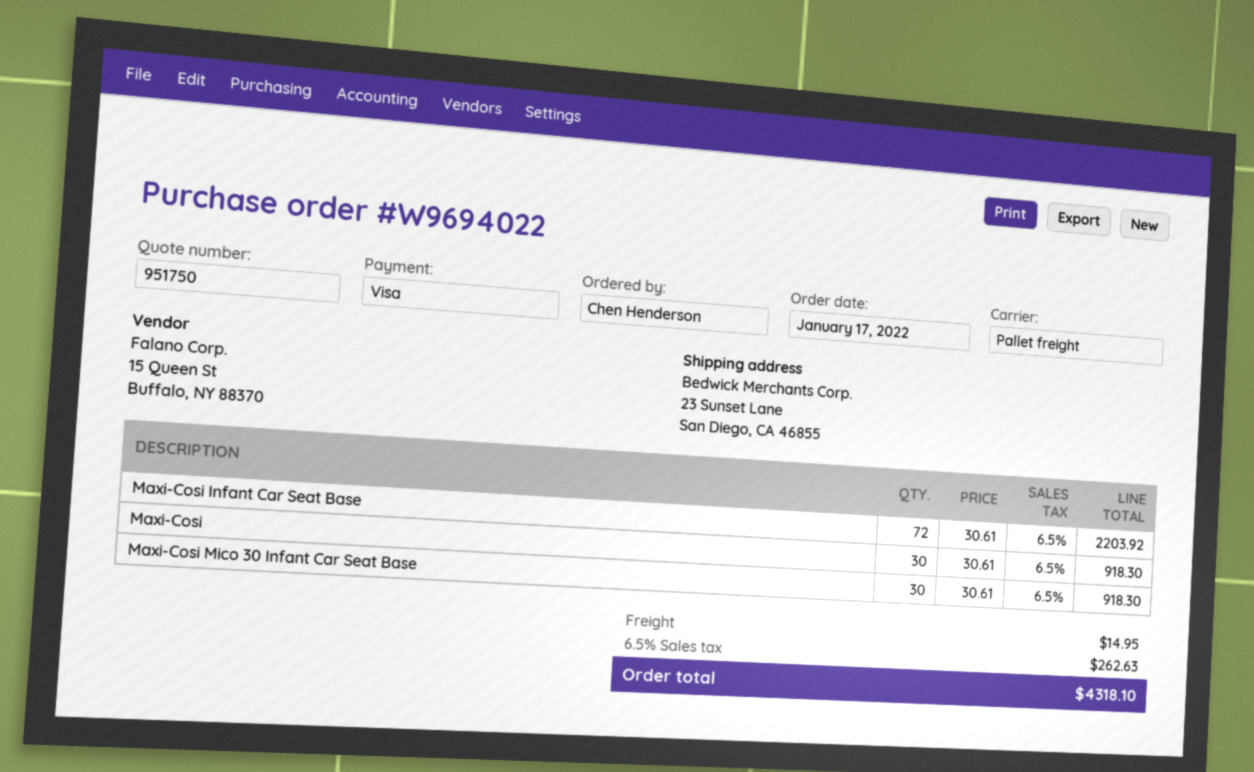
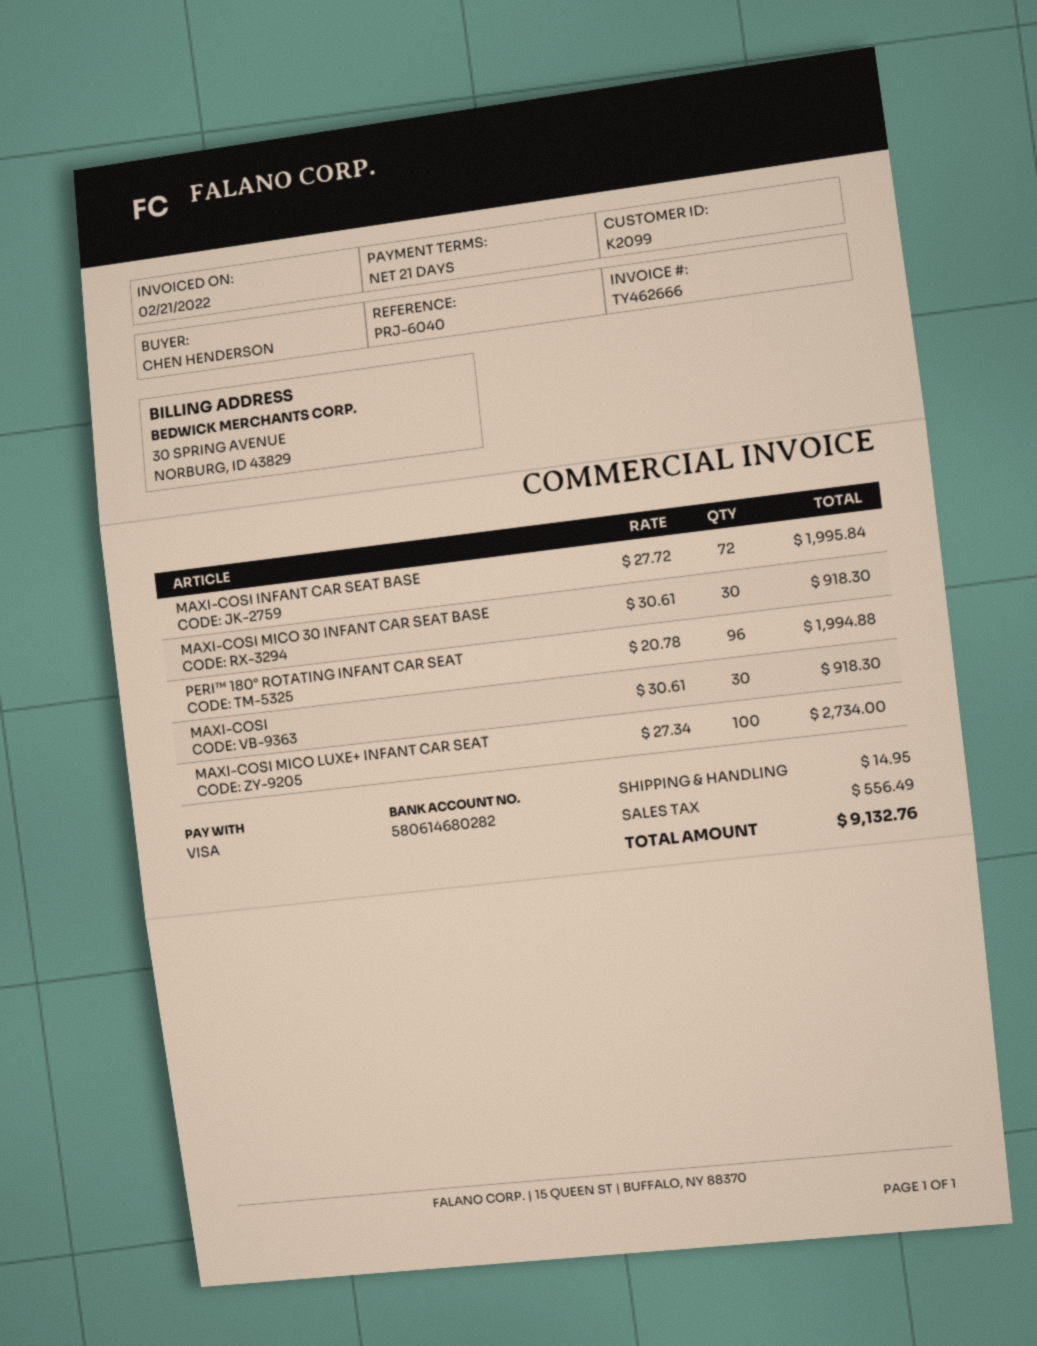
Maxi-Cosi Infant Car Seat Base: 72 x 30.61 = 2203.92 -> 72 x 27.72 = 1995.84
PERI™ 180° ROTATING INFANT CAR SEAT: none -> 96 x 20.78 = 1994.88
MAXI-COSI MICO LUXE+ INFANT CAR SEAT: none -> 100 x 27.34 = 2734.00
tax: 262.63 -> 556.49
total: 4318.10 -> 9132.76

